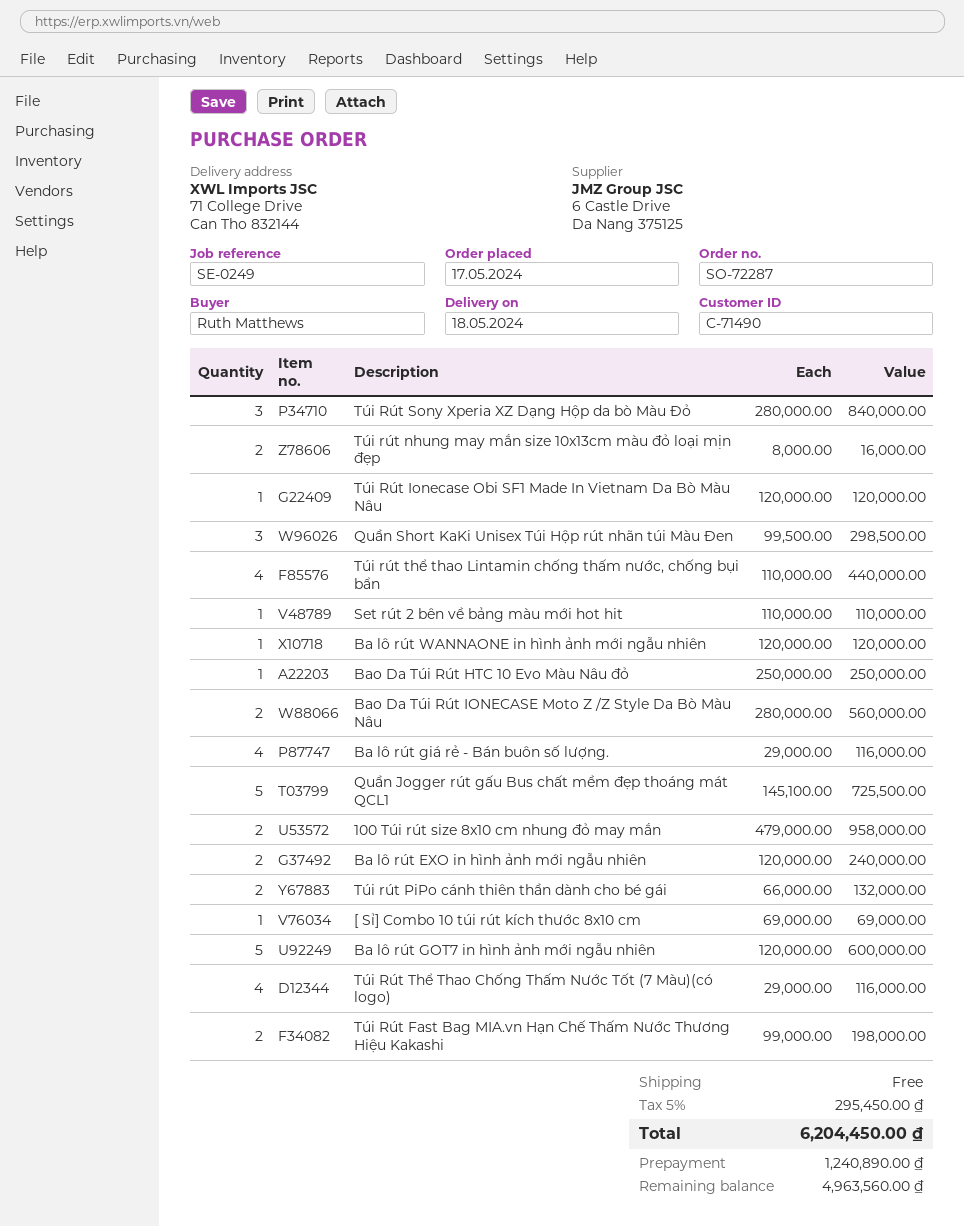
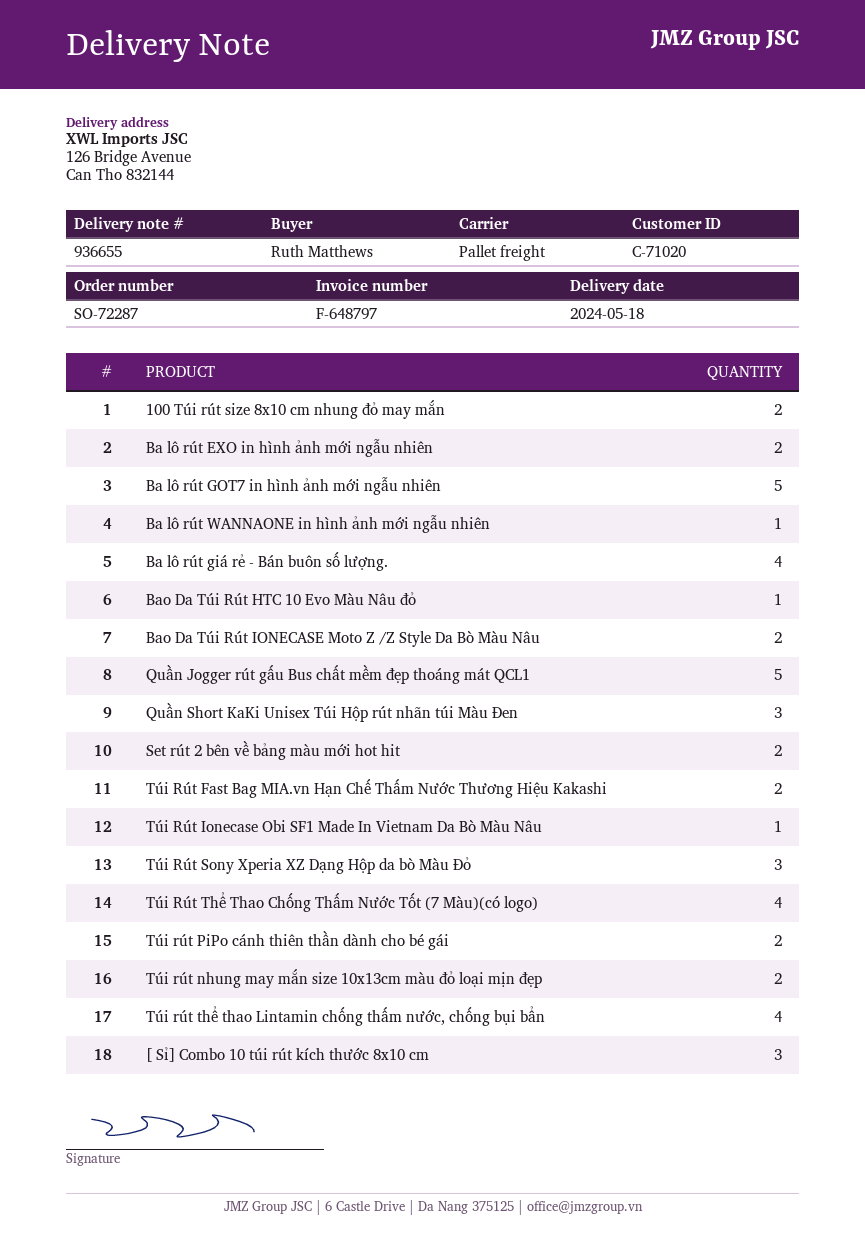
customer number: C-71490 -> C-71020
ship to: 71 College Drive, Can Tho 832144 -> 126 Bridge Avenue, Can Tho 832144
Set rút 2 bên về bảng màu mới hot hit: 1 -> 2
[ Sỉ] Combo 10 túi rút kích thước 8x10 cm: 1 -> 3

